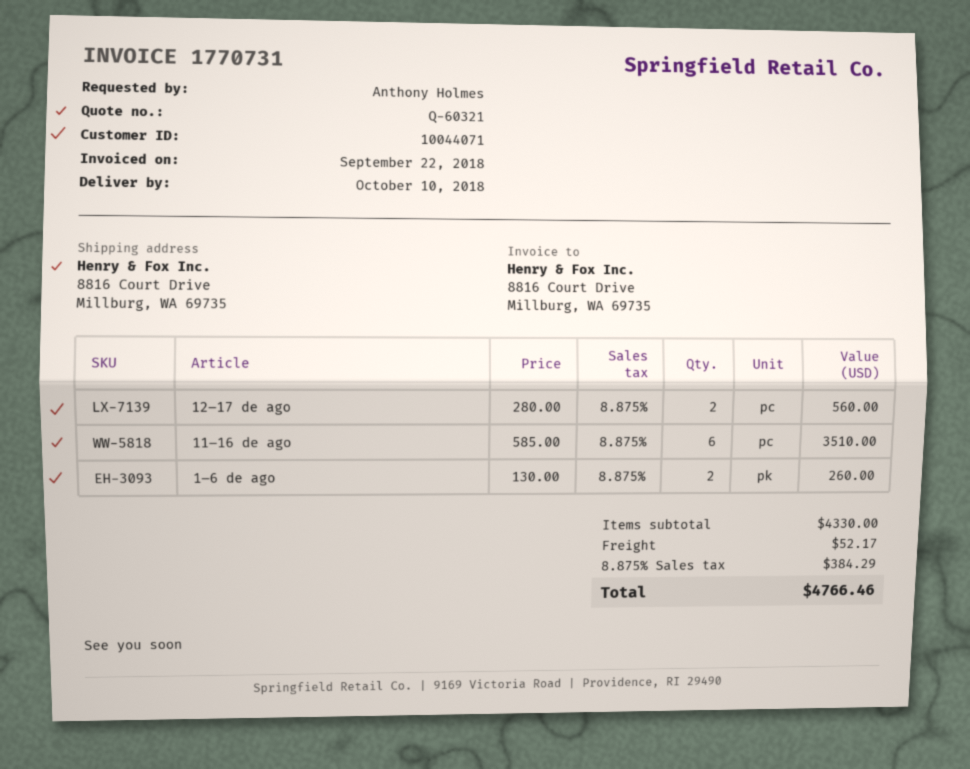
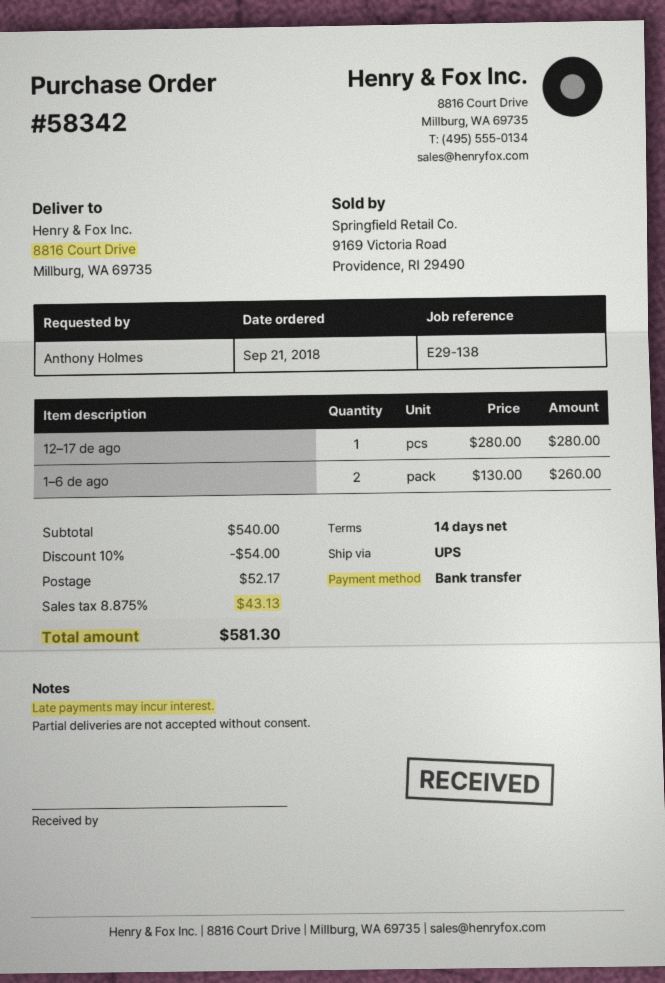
12–17 de ago: 2 x 280.00 = 560.00 -> 1 x 280.00 = 280.00
11–16 de ago: 6 x 585.00 = 3510.00 -> none
subtotal: 4330.00 -> 540.00
discount: none -> 10% = 54.00
tax: 8.875% = 384.29 -> 8.875% = 43.13
total: 4766.46 -> 581.30

